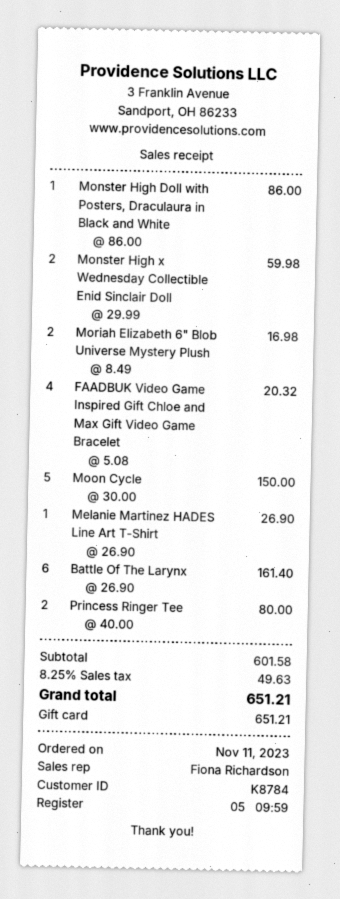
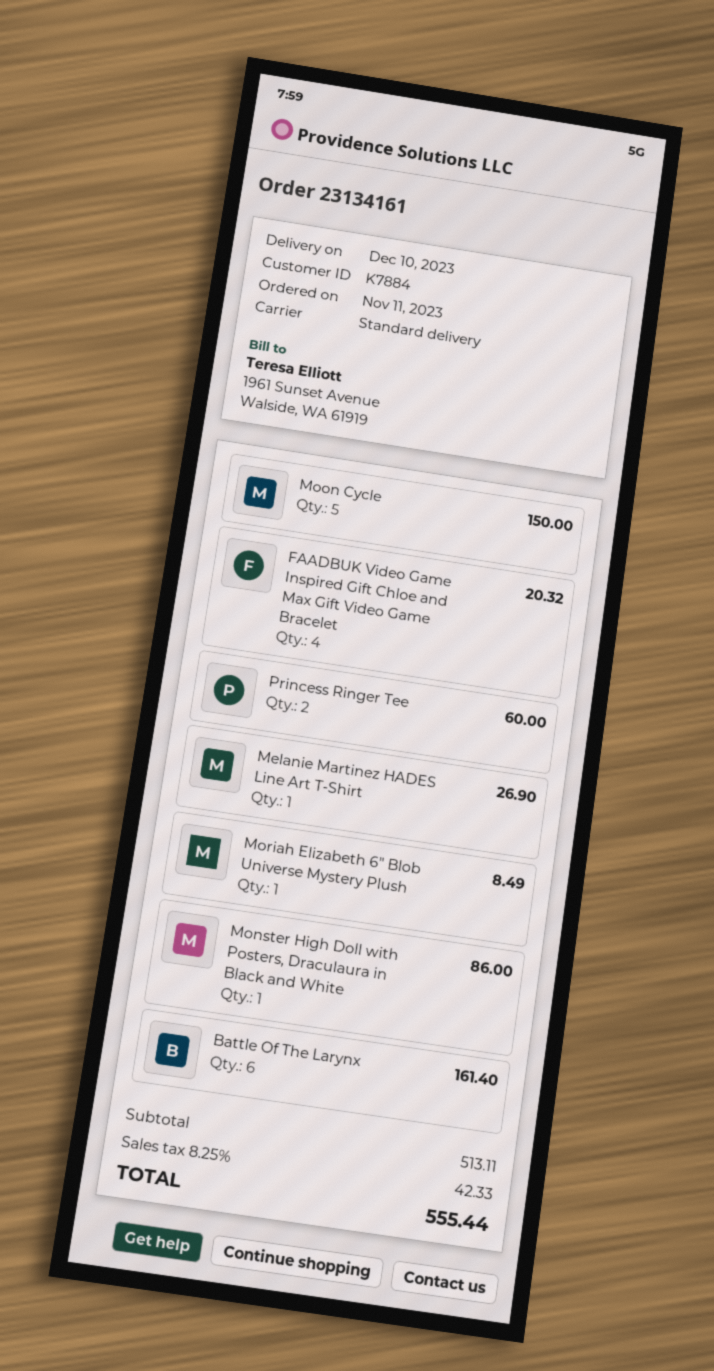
customer number: K8784 -> K7884
Monster High x Wednesday Collectible Enid Sinclair Doll: 2 for 59.98 -> none
Moriah Elizabeth 6" Blob Universe Mystery Plush: 2 for 16.98 -> 1 for 8.49
Princess Ringer Tee: 2 for 80.00 -> 2 for 60.00
subtotal: 601.58 -> 513.11
tax: 8.25% = 49.63 -> 8.25% = 42.33
total: 651.21 -> 555.44

